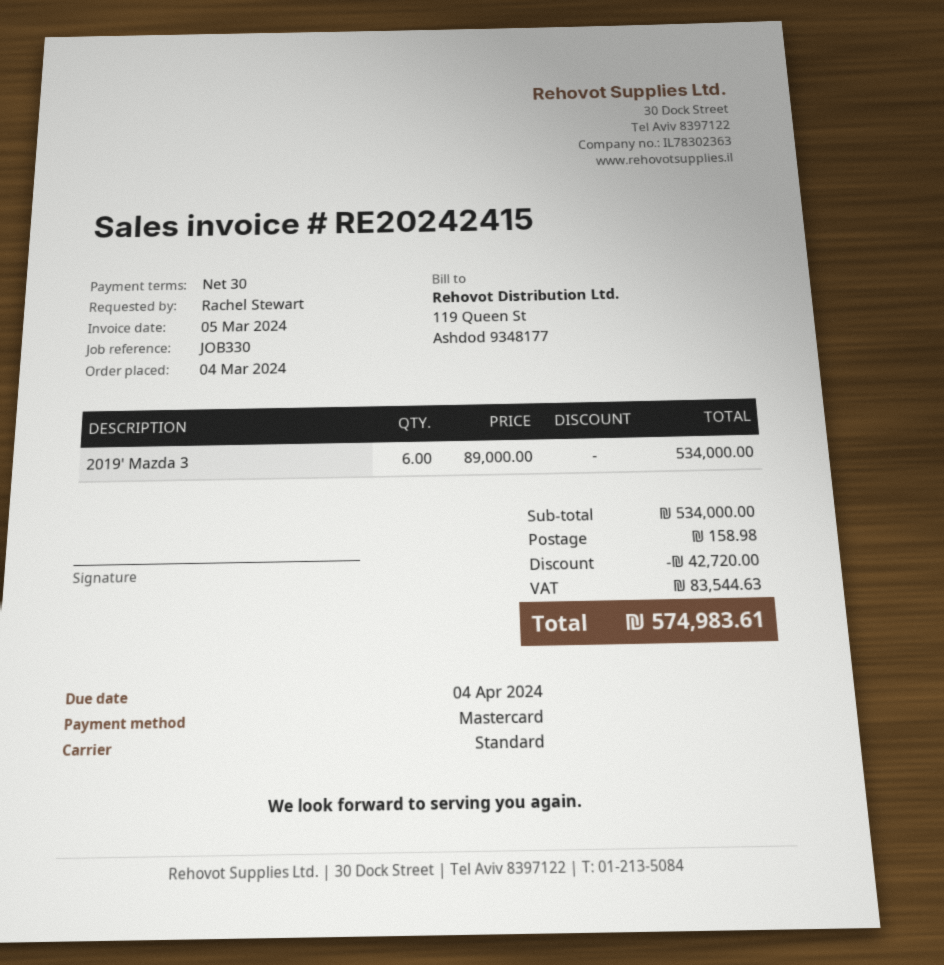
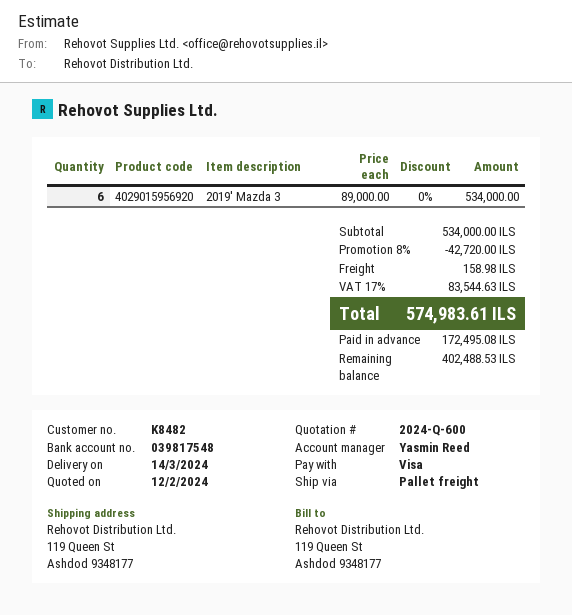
payment method: Mastercard -> Visa
shipping method: standard -> pallet freight

